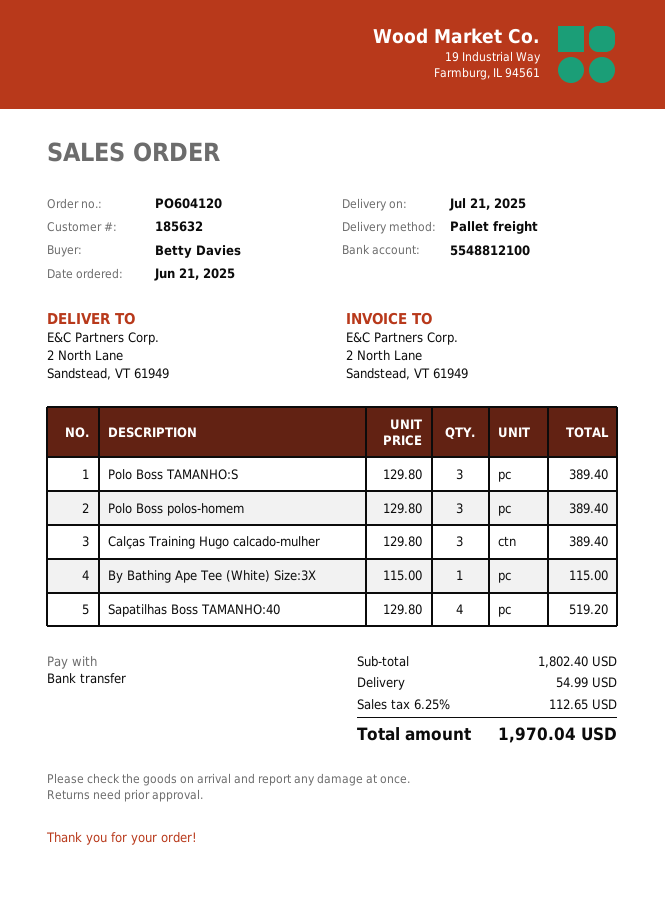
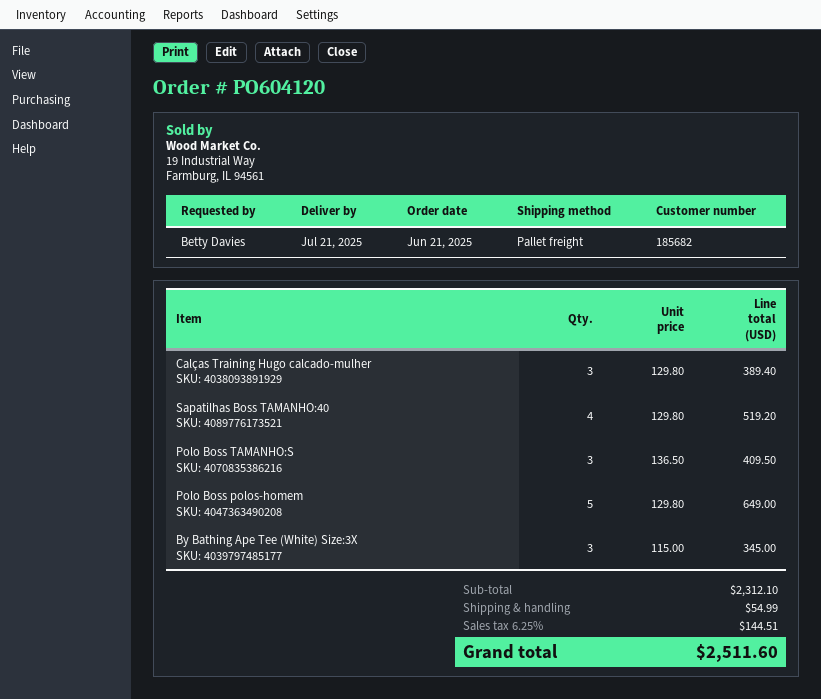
customer number: 185632 -> 185682
Polo Boss TAMANHO:S: 3 x 129.80 = 389.40 -> 3 x 136.50 = 409.50
Polo Boss polos-homem: 3 x 129.80 = 389.40 -> 5 x 129.80 = 649.00
By Bathing Ape Tee (White) Size:3X: 1 x 115.00 = 115.00 -> 3 x 115.00 = 345.00
subtotal: 1802.40 -> 2312.10
tax: 6.25% = 112.65 -> 6.25% = 144.51
total: 1970.04 -> 2511.60

